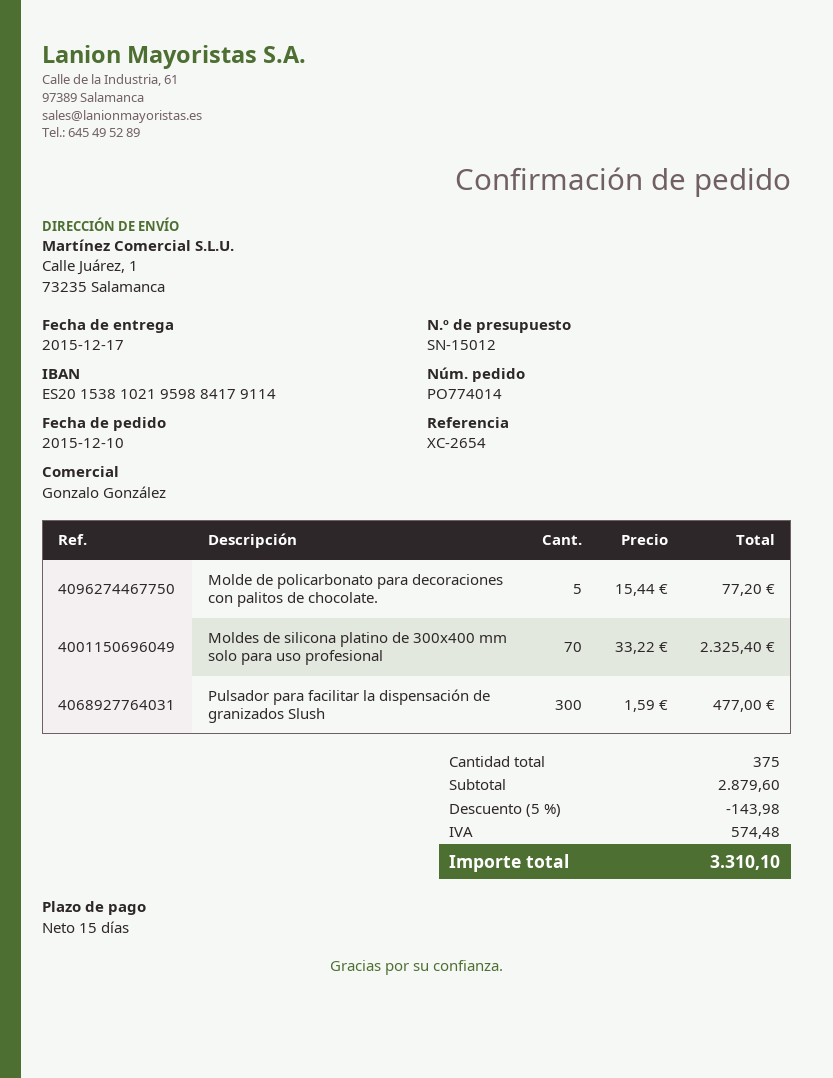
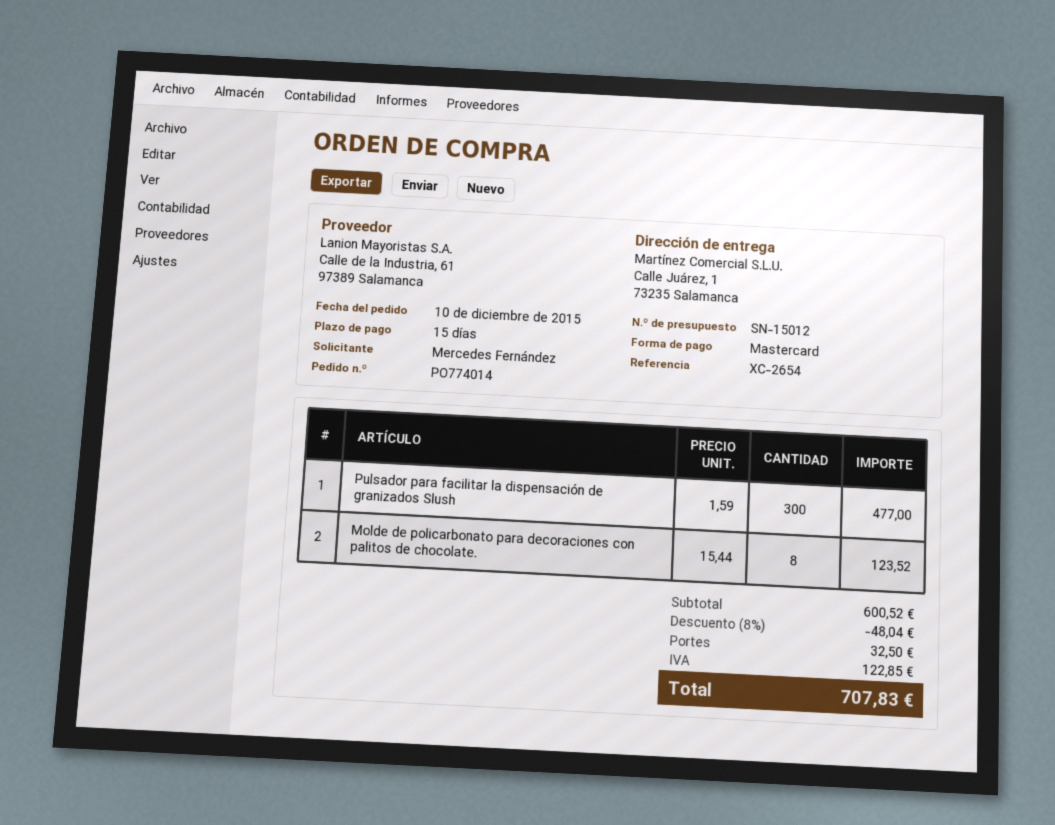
Molde de policarbonato para decoraciones con palitos de chocolate.: 5 x 15.44 = 77.20 -> 8 x 15.44 = 123.52
Moldes de silicona platino de 300x400 mm solo para uso profesional: 70 x 33.22 = 2325.40 -> none
subtotal: 2879.60 -> 600.52
discount: 5% = 143.98 -> 8% = 48.04
shipping: none -> 32.50
tax: 574.48 -> 122.85
total: 3310.10 -> 707.83

